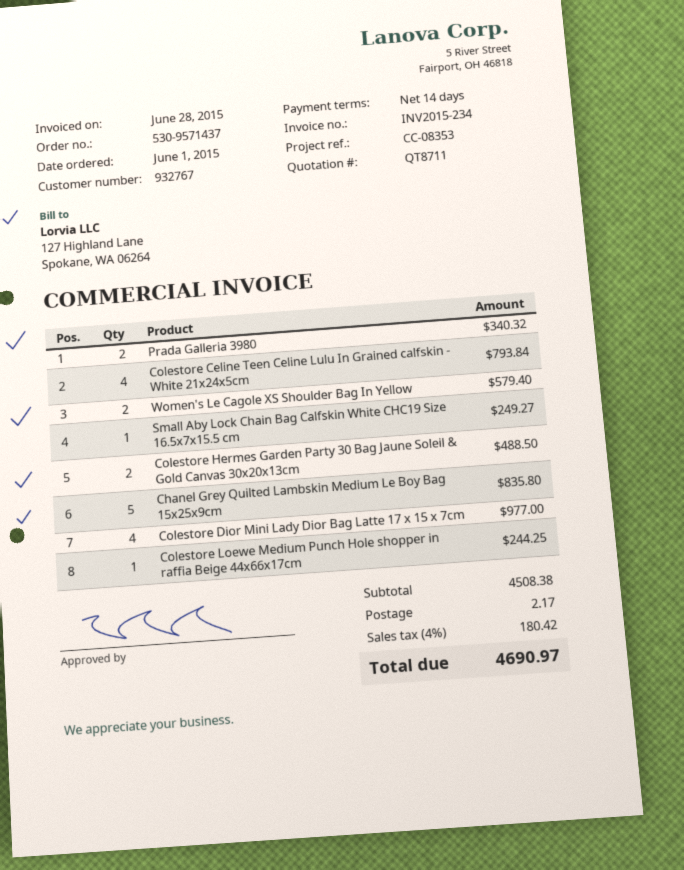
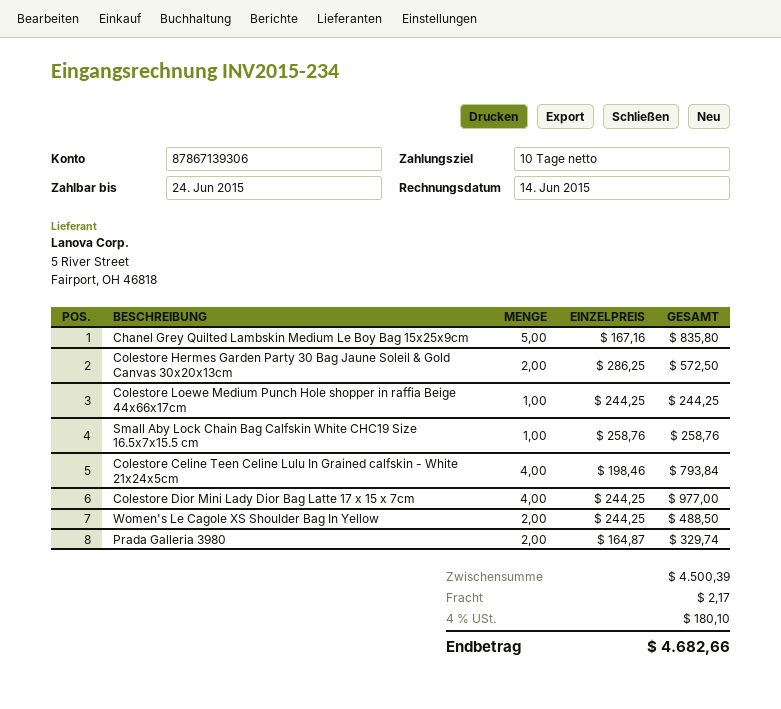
invoice date: 2015-06-28 -> 2015-06-14
payment terms: 14 days -> 10 days
Prada Galleria 3980: 2 for 340.32 -> 2 for 329.74
Women's Le Cagole XS Shoulder Bag In Yellow: 2 for 579.40 -> 2 for 488.50
Small Aby Lock Chain Bag Calfskin White CHC19 Size 16.5x7x15.5 cm: 1 for 249.27 -> 1 for 258.76
Colestore Hermes Garden Party 30 Bag Jaune Soleil & Gold Canvas 30x20x13cm: 2 for 488.50 -> 2 for 572.50
subtotal: 4508.38 -> 4500.39
tax: 4% = 180.42 -> 4% = 180.10
total: 4690.97 -> 4682.66

